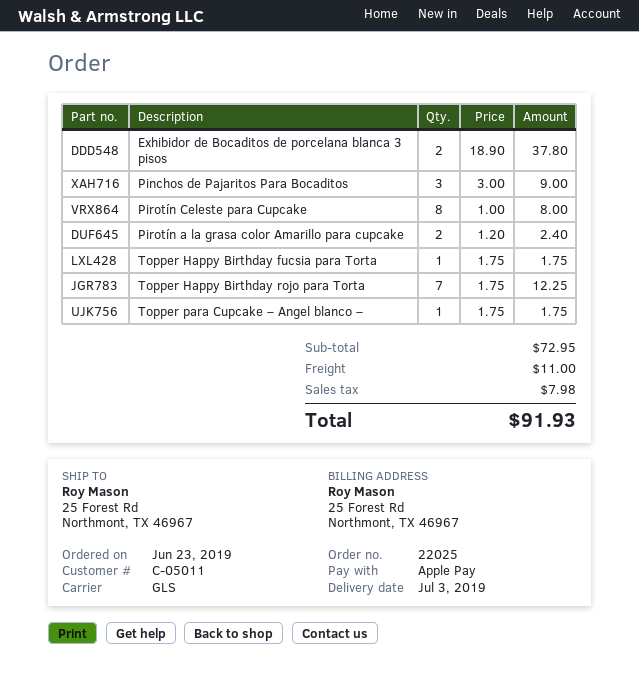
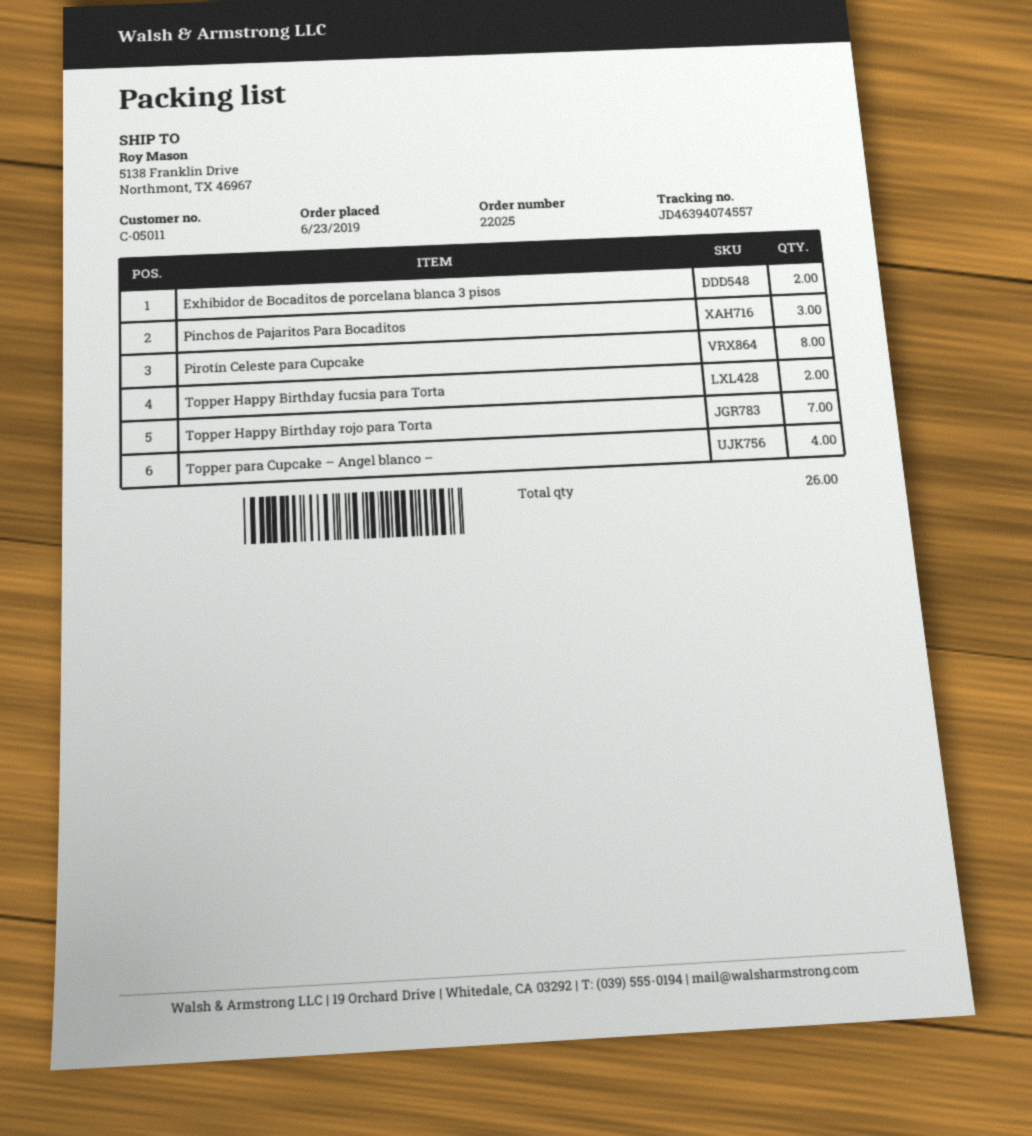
ship to: 25 Forest Rd, Northmont, TX 46967 -> 5138 Franklin Drive, Northmont, TX 46967
Pirotín a la grasa color Amarillo para cupcake: 2 -> none
Topper Happy Birthday fucsia para Torta: 1 -> 2
Topper para Cupcake – Angel blanco –: 1 -> 4

